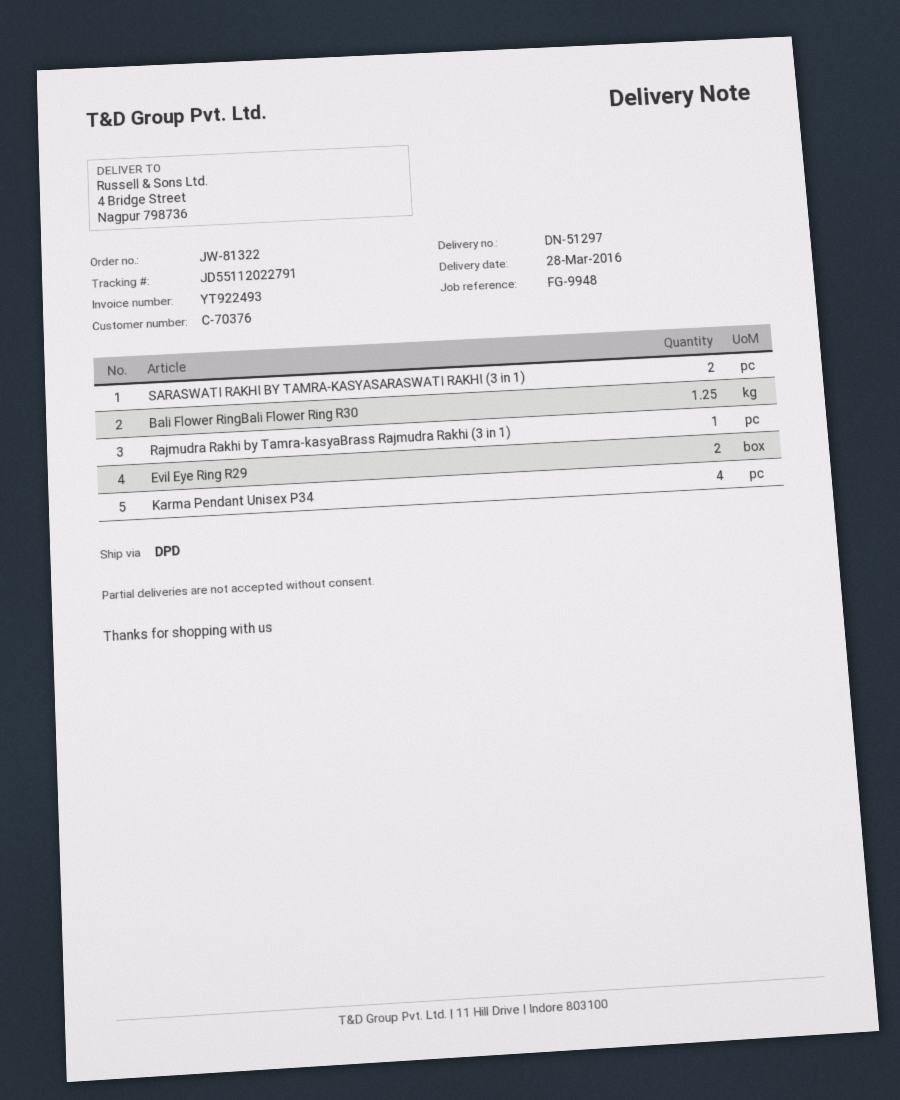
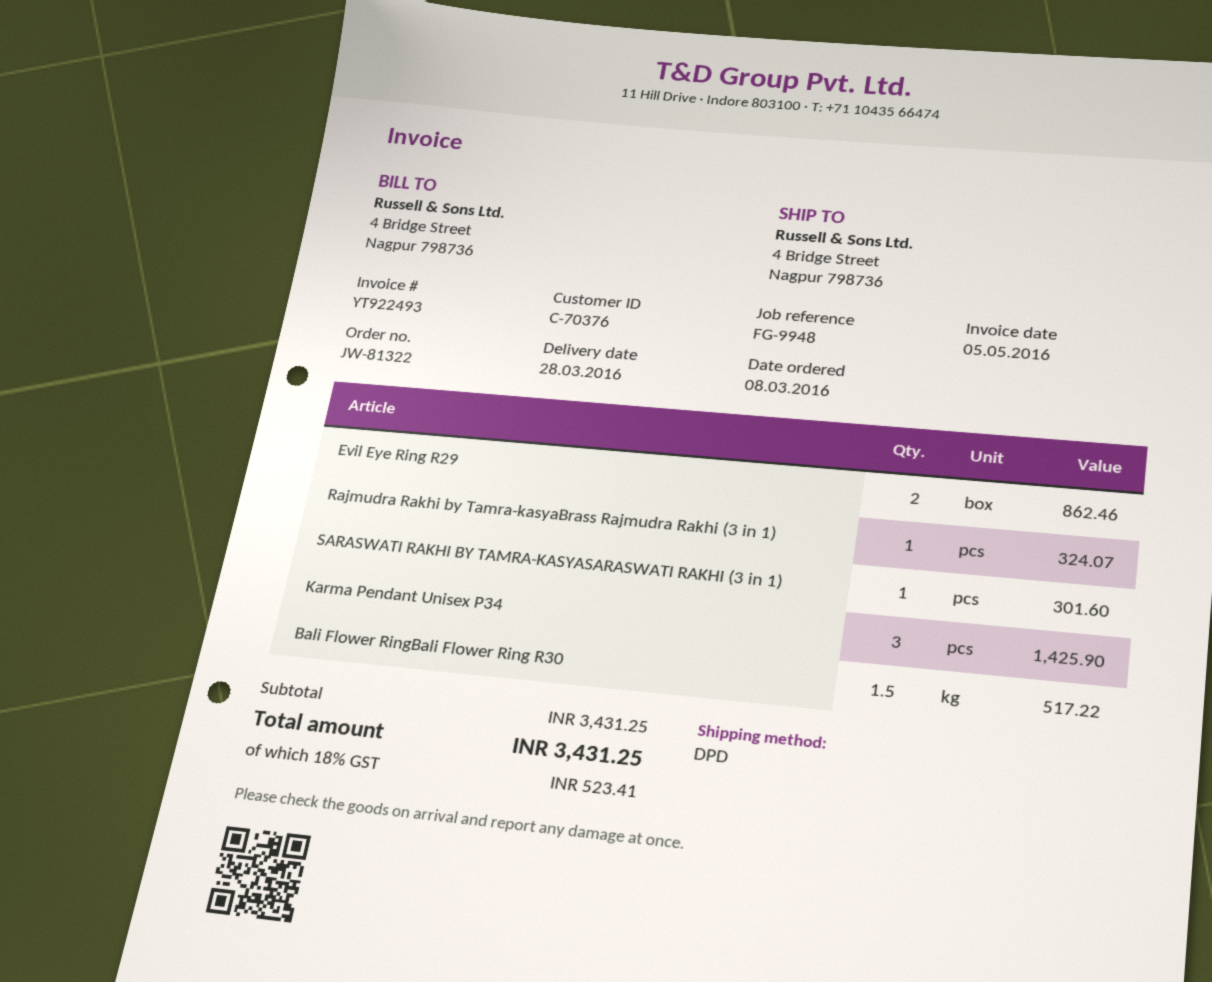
SARASWATI RAKHI BY TAMRA-KASYASARASWATI RAKHI (3 in 1): 2 -> 1
Bali Flower RingBali Flower Ring R30: 1.25 -> 1.5
Karma Pendant Unisex P34: 4 -> 3

